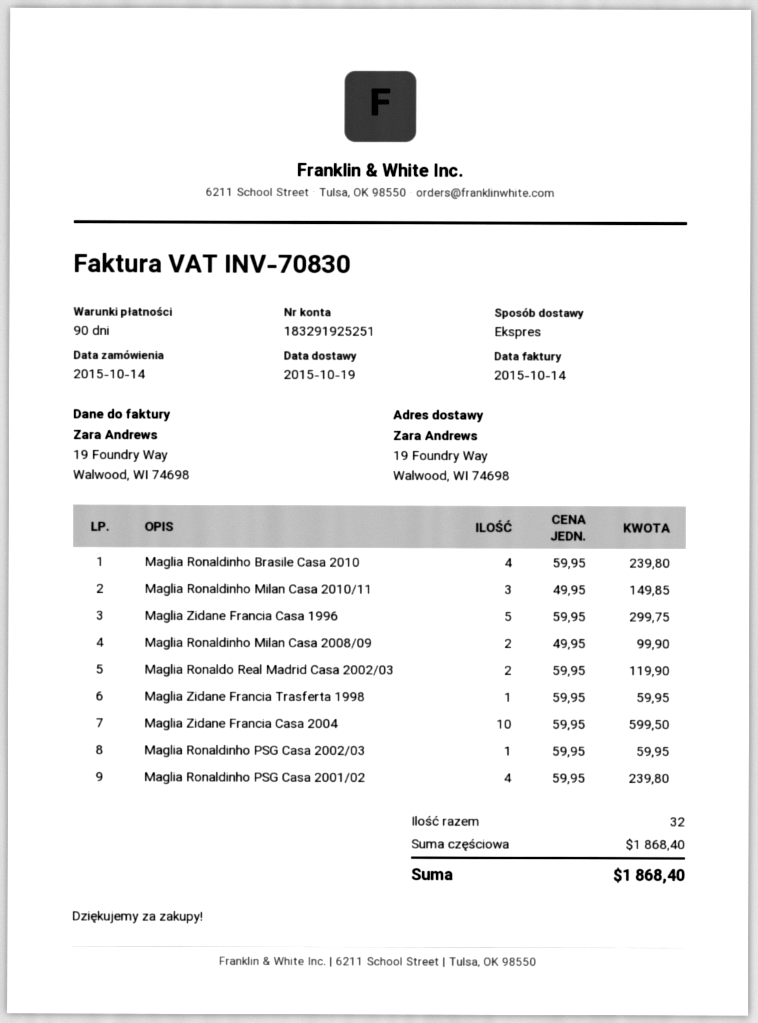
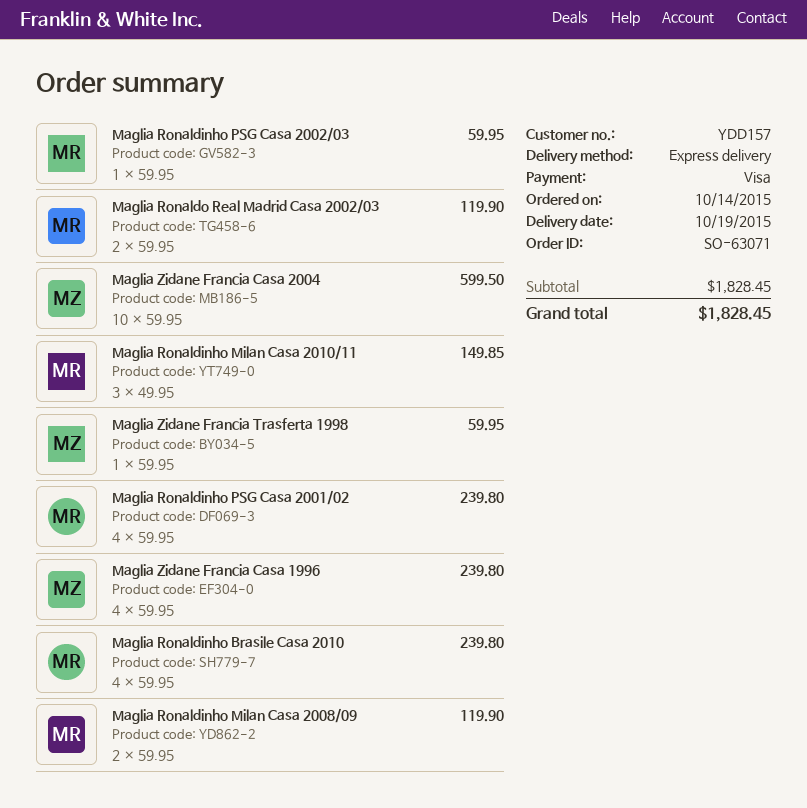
Maglia Zidane Francia Casa 1996: 5 x 59.95 = 299.75 -> 4 x 59.95 = 239.80
Maglia Ronaldinho Milan Casa 2008/09: 2 x 49.95 = 99.90 -> 2 x 59.95 = 119.90
subtotal: 1868.40 -> 1828.45
total: 1868.40 -> 1828.45

